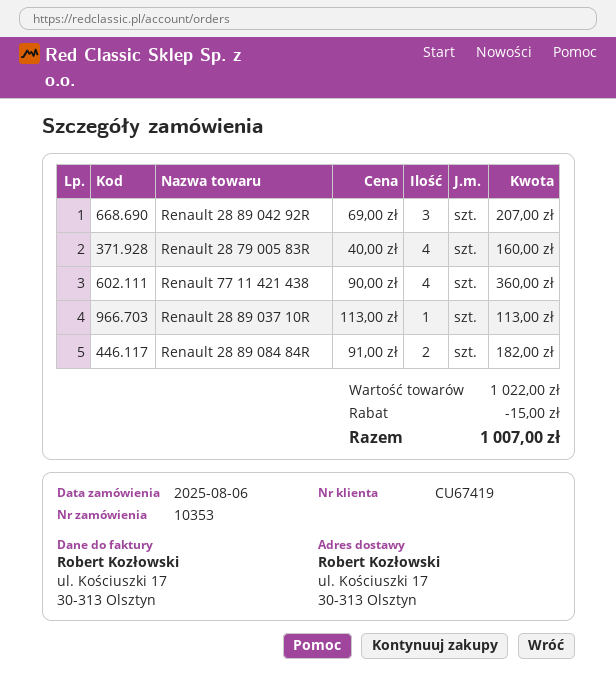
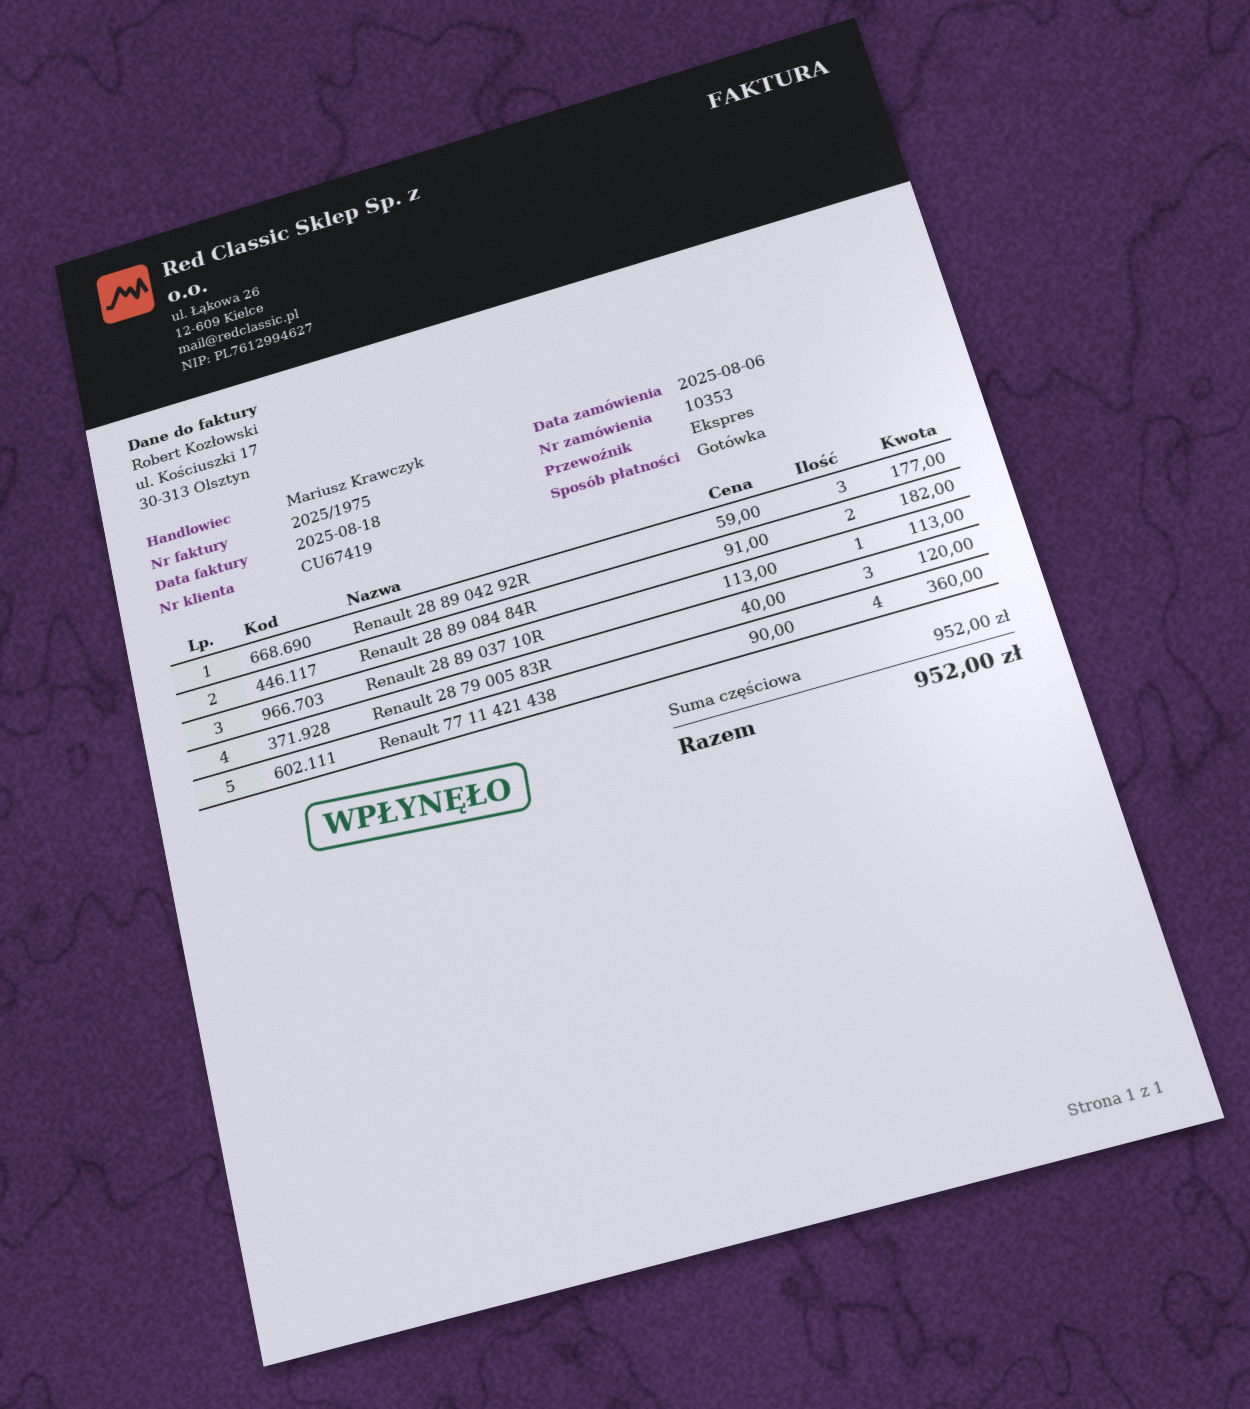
Renault 28 89 042 92R: 3 x 69.00 = 207.00 -> 3 x 59.00 = 177.00
Renault 28 79 005 83R: 4 x 40.00 = 160.00 -> 3 x 40.00 = 120.00
subtotal: 1022.00 -> 952.00
discount: 15.00 -> none
total: 1007.00 -> 952.00

